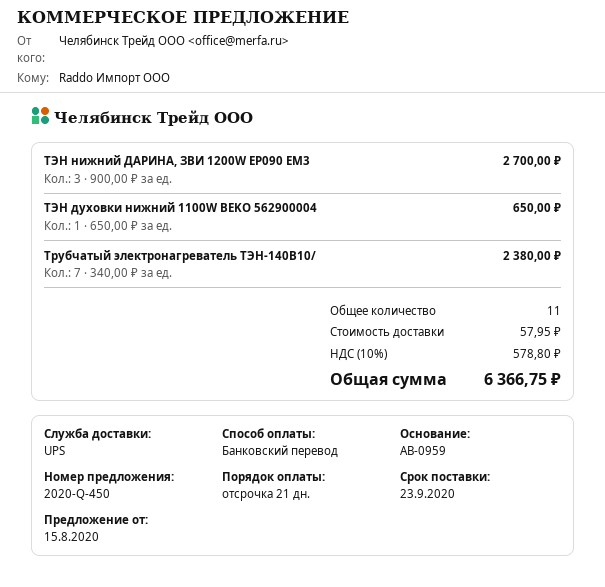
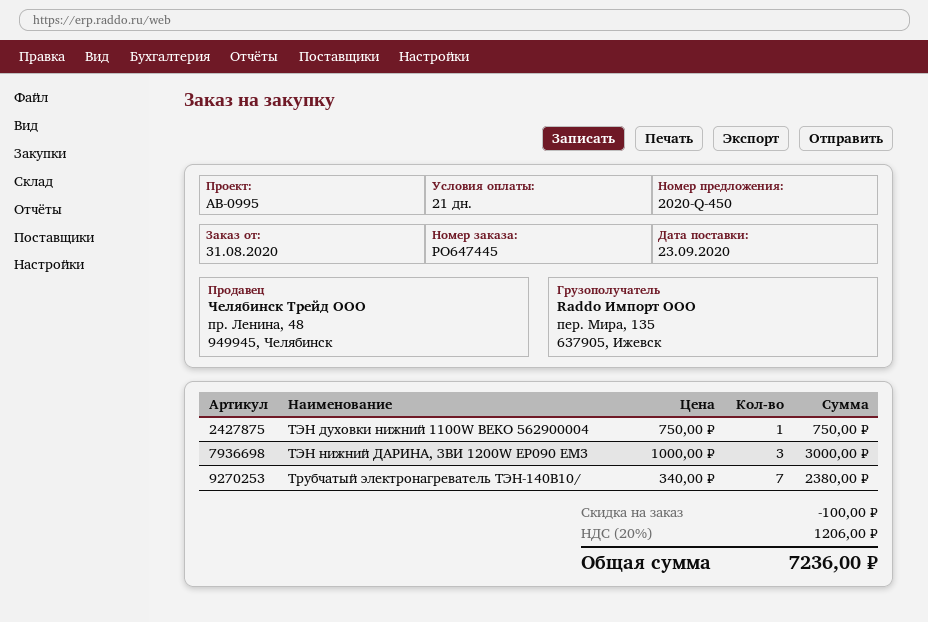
reference: AB-0959 -> AB-0995
ТЭН нижний ДАРИНА, ЗВИ 1200W EP090 EM3: 3 x 900.00 = 2700.00 -> 3 x 1000.00 = 3000.00
ТЭН духовки нижний 1100W BEKO 562900004: 1 x 650.00 = 650.00 -> 1 x 750.00 = 750.00
discount: none -> 100.00
shipping: 57.95 -> none
tax: 10% = 578.80 -> 20% = 1206.00
total: 6366.75 -> 7236.00

